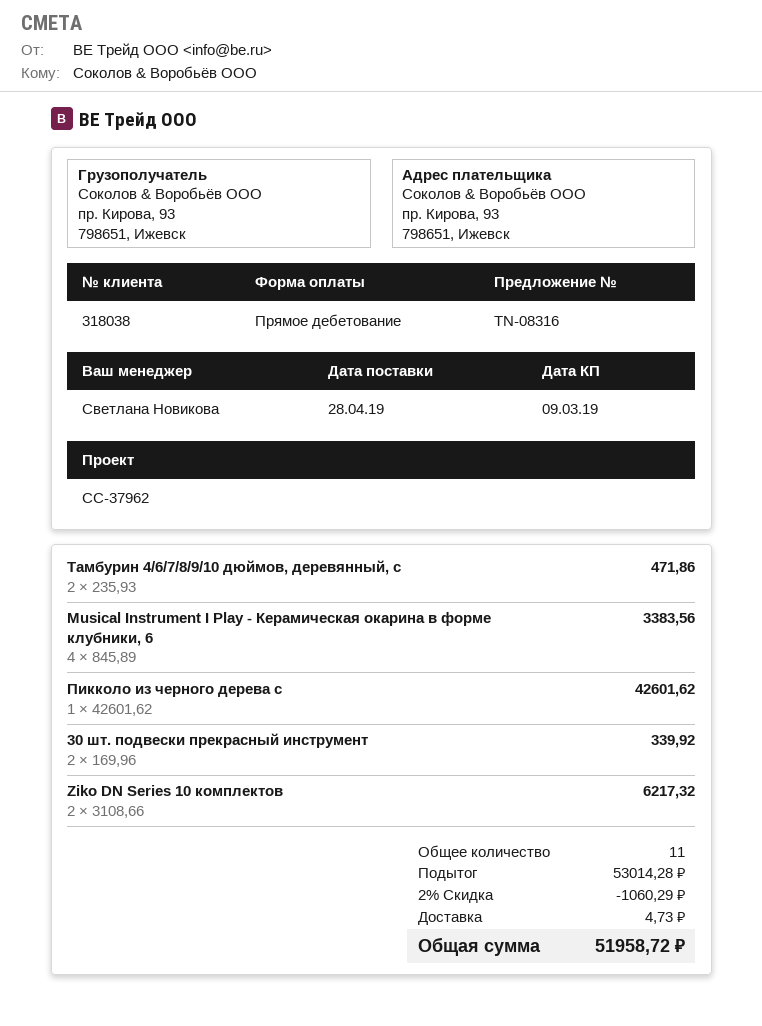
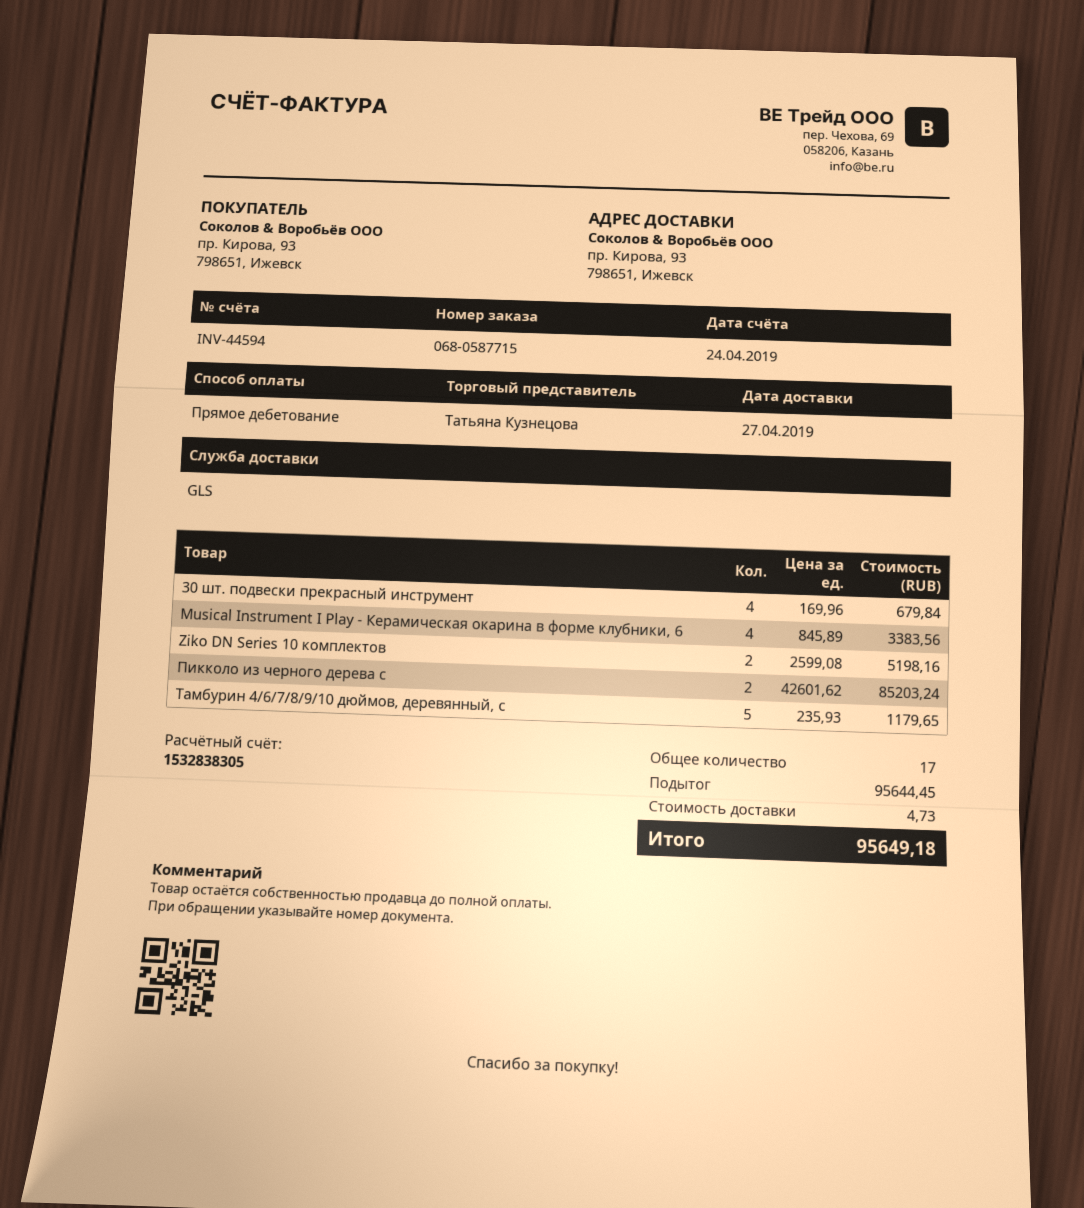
delivery date: 2019-04-28 -> 2019-04-27
sales rep: Светлана Новикова -> Татьяна Кузнецова
Тамбурин 4/6/7/8/9/10 дюймов, деревянный, с: 2 x 235.93 = 471.86 -> 5 x 235.93 = 1179.65
Пикколо из черного дерева с: 1 x 42601.62 = 42601.62 -> 2 x 42601.62 = 85203.24
30 шт. подвески прекрасный инструмент: 2 x 169.96 = 339.92 -> 4 x 169.96 = 679.84
Ziko DN Series 10 комплектов: 2 x 3108.66 = 6217.32 -> 2 x 2599.08 = 5198.16
total quantity: 11 -> 17
subtotal: 53014.28 -> 95644.45
discount: 2% = 1060.29 -> none
total: 51958.72 -> 95649.18

